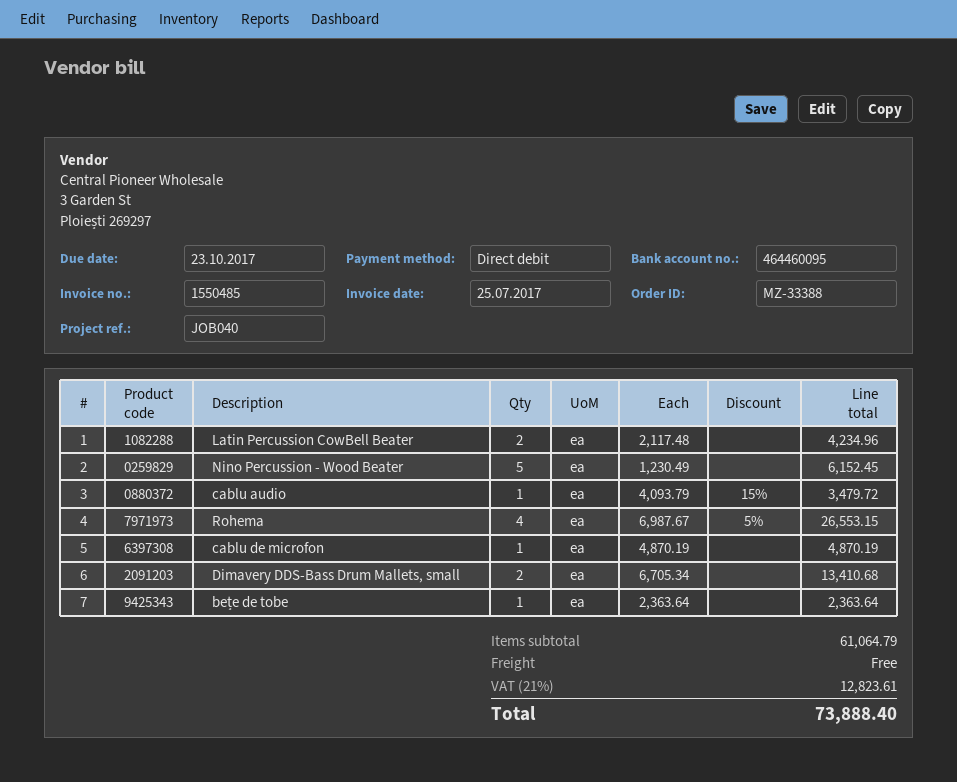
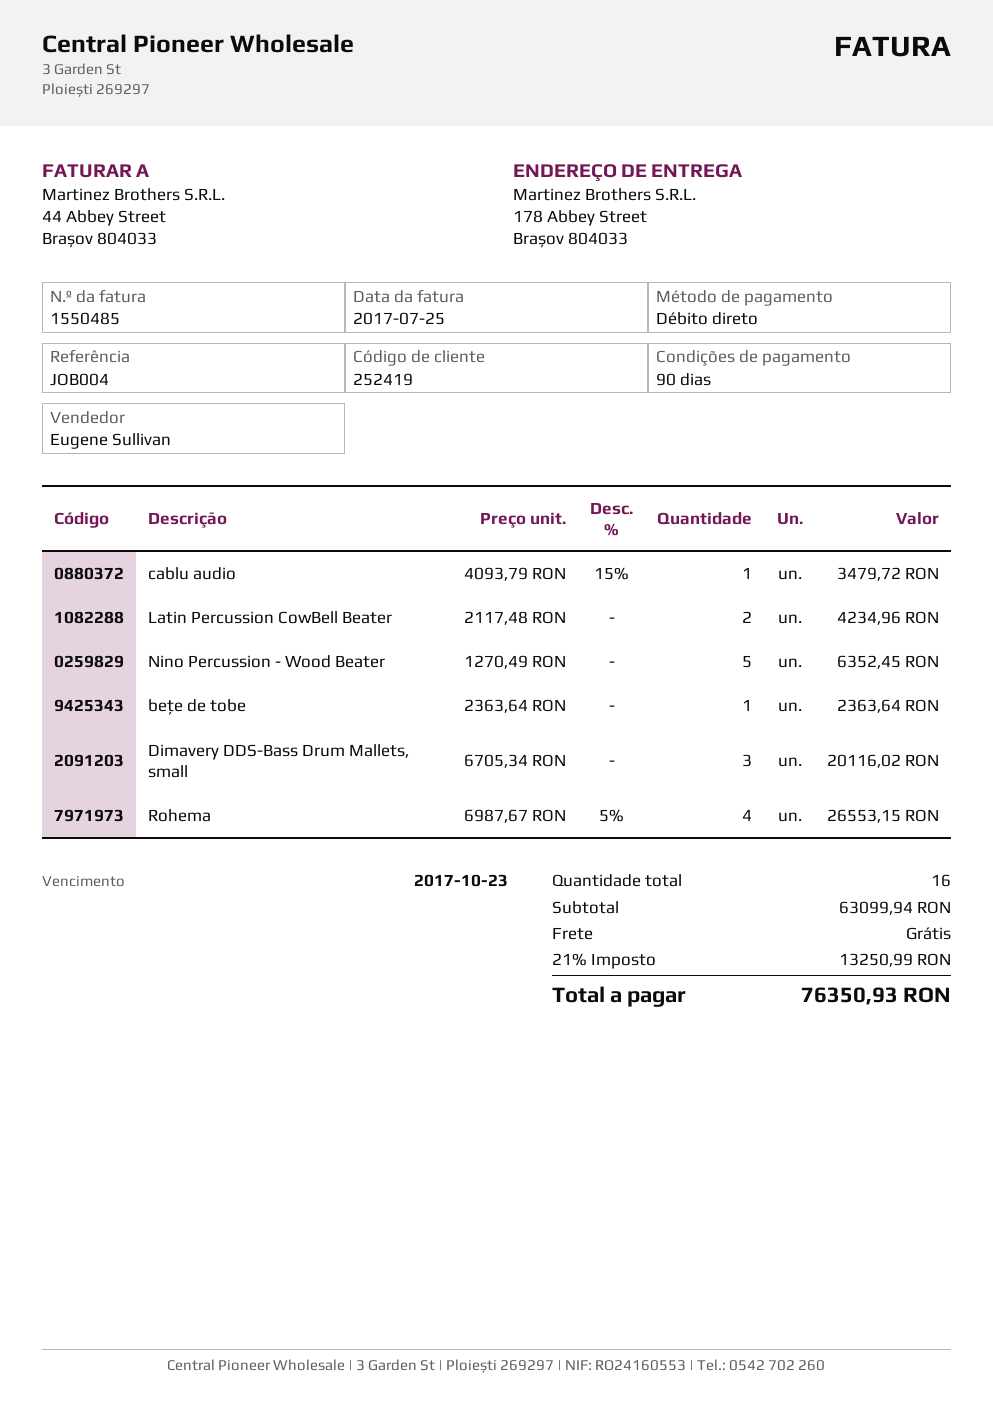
reference: JOB040 -> JOB004
Nino Percussion - Wood Beater: 5 x 1230.49 = 6152.45 -> 5 x 1270.49 = 6352.45
cablu de microfon: 1 x 4870.19 = 4870.19 -> none
Dimavery DDS-Bass Drum Mallets, small: 2 x 6705.34 = 13410.68 -> 3 x 6705.34 = 20116.02
subtotal: 61064.79 -> 63099.94
tax: 21% = 12823.61 -> 21% = 13250.99
total: 73888.40 -> 76350.93

